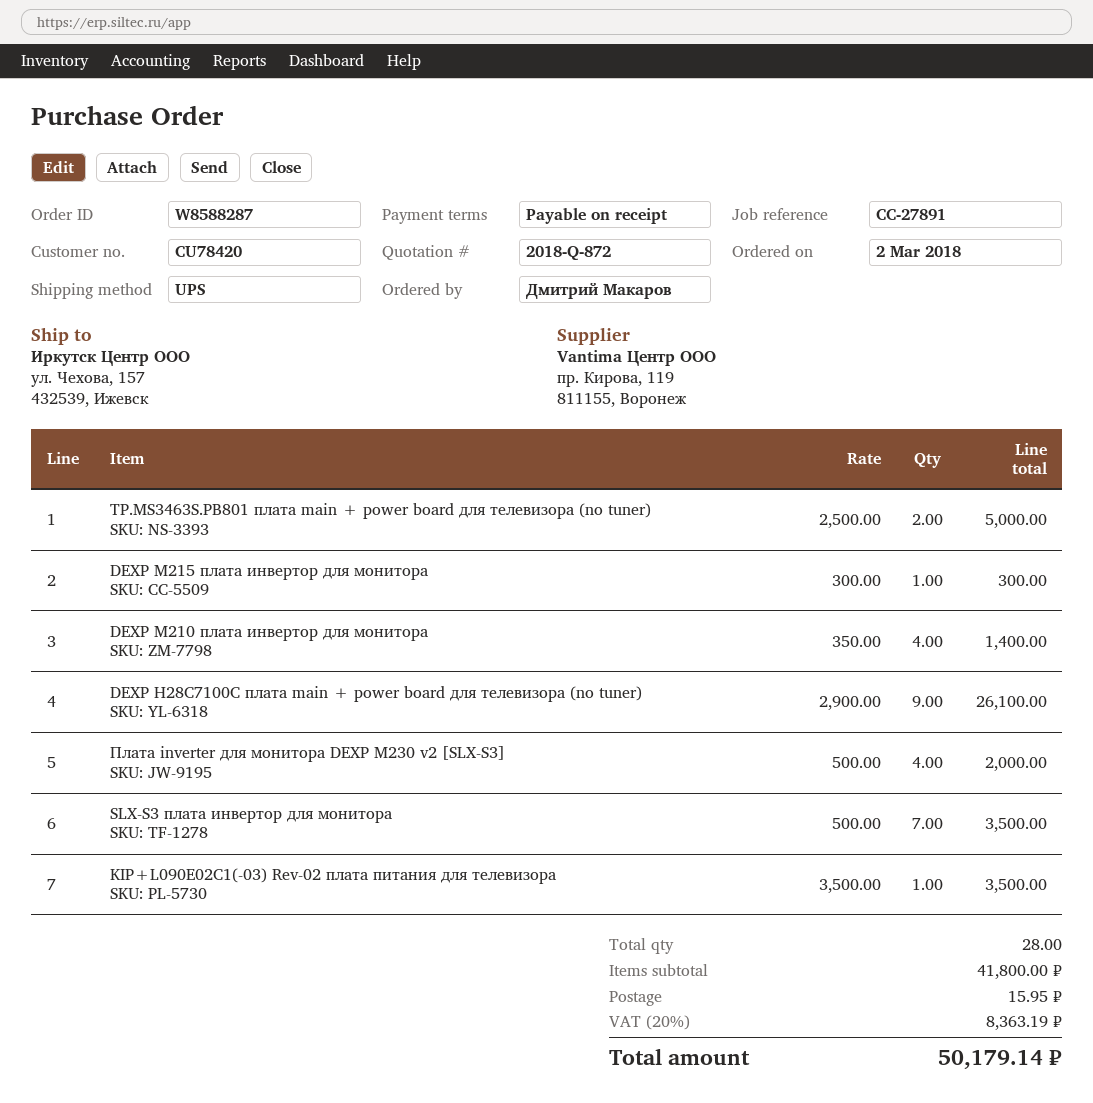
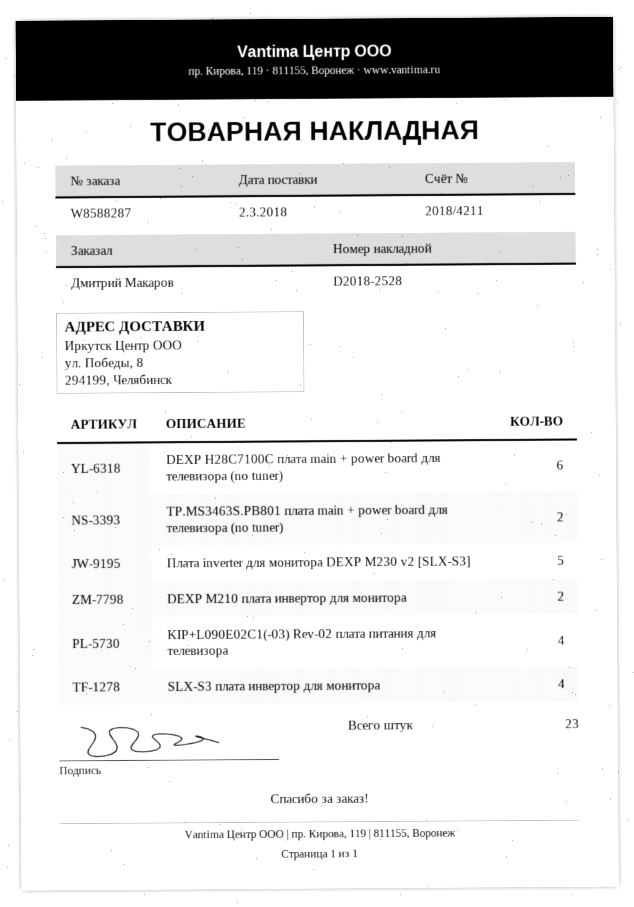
ship to: ул. Чехова, 157, 432539, Ижевск -> ул. Победы, 8, 294199, Челябинск
DEXP M215 плата инвертор для монитора: 1 -> none
DEXP M210 плата инвертор для монитора: 4 -> 2
DEXP H28C7100C плата main + power board для телевизора (no tuner): 9 -> 6
Плата inverter для монитора DEXP M230 v2 [SLX-S3]: 4 -> 5
SLX-S3 плата инвертор для монитора: 7 -> 4
KIP+L090E02C1(-03) Rev-02 плата питания для телевизора: 1 -> 4
total quantity: 28 -> 23

